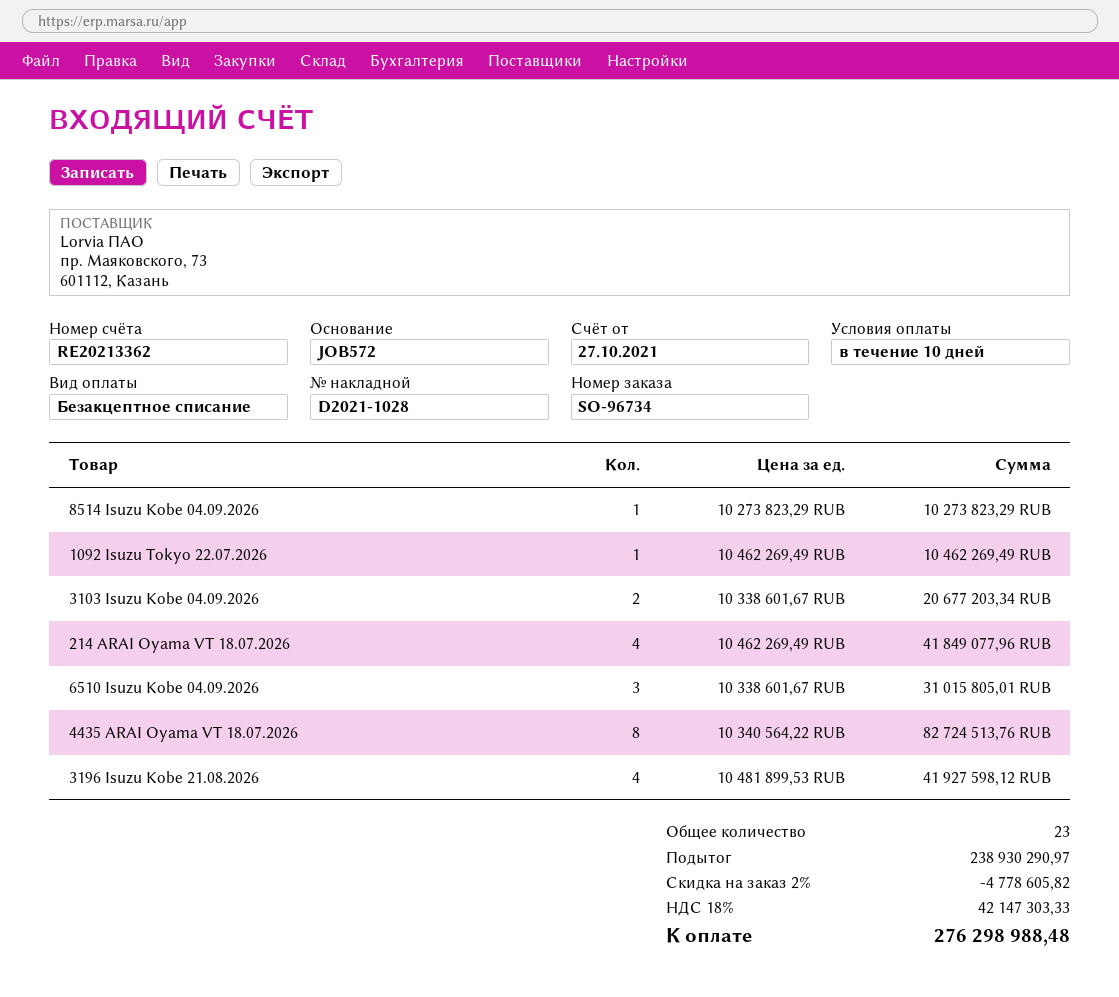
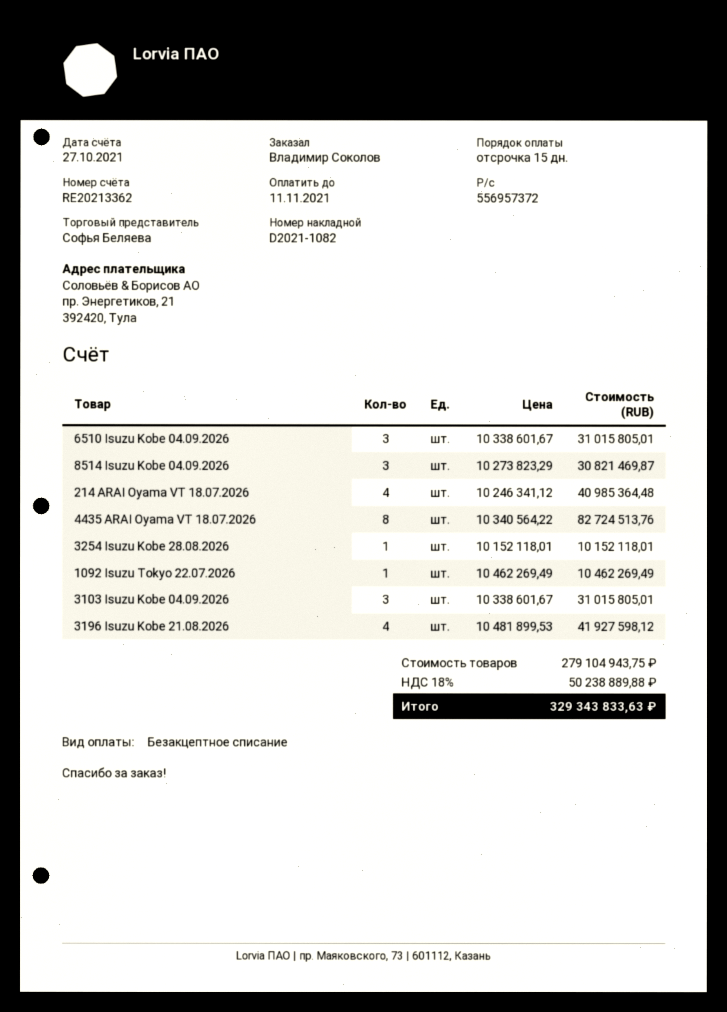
delivery note number: D2021-1028 -> D2021-1082
payment terms: 10 days -> 15 days
8514 Isuzu Kobe 04.09.2026: 1 x 10273823.29 = 10273823.29 -> 3 x 10273823.29 = 30821469.87
3103 Isuzu Kobe 04.09.2026: 2 x 10338601.67 = 20677203.34 -> 3 x 10338601.67 = 31015805.01
214 ARAI Oyama VT 18.07.2026: 4 x 10462269.49 = 41849077.96 -> 4 x 10246341.12 = 40985364.48
3254 Isuzu Kobe 28.08.2026: none -> 1 x 10152118.01 = 10152118.01
subtotal: 238930290.97 -> 279104943.75
discount: 2% = 4778605.82 -> none
tax: 18% = 42147303.33 -> 18% = 50238889.88
total: 276298988.48 -> 329343833.63

